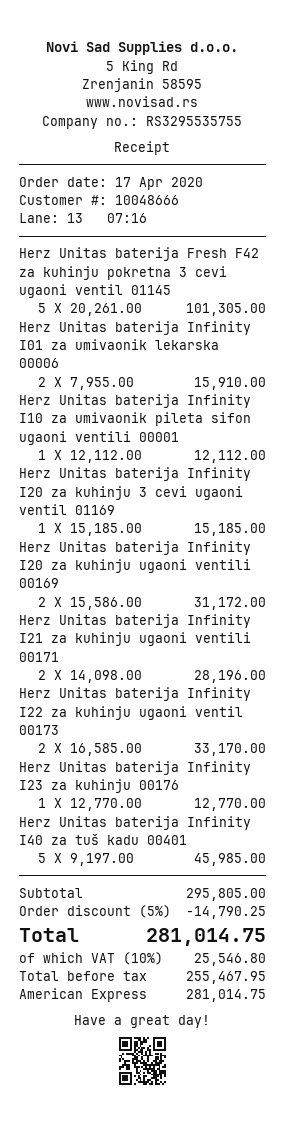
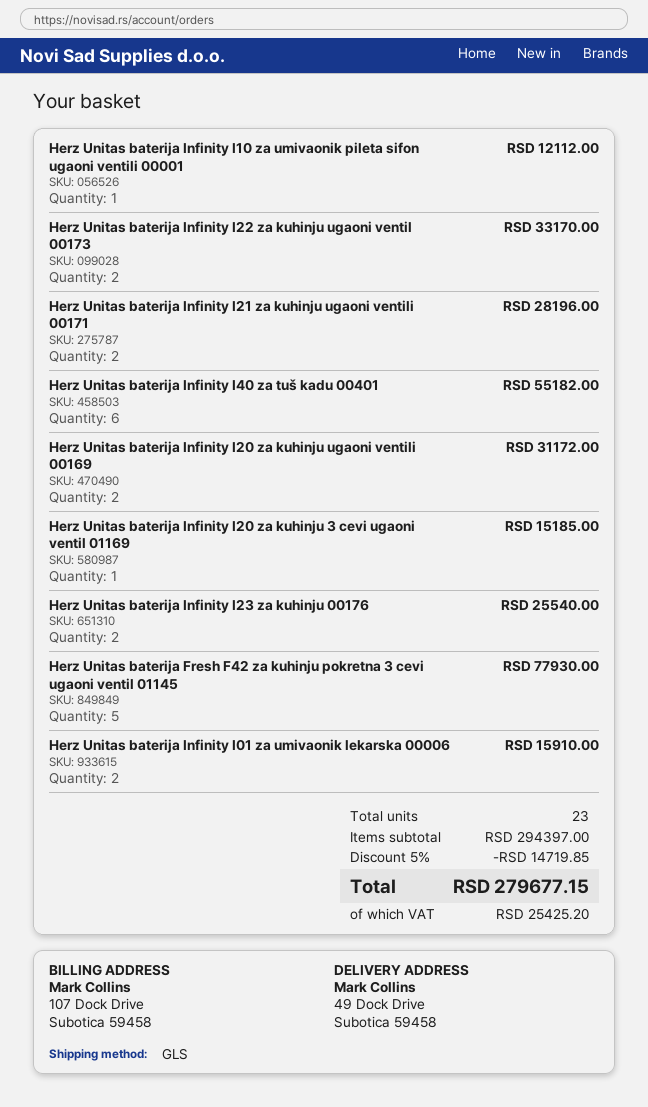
Herz Unitas baterija Fresh F42 za kuhinju pokretna 3 cevi ugaoni ventil 01145: 5 for 101305.00 -> 5 for 77930.00
Herz Unitas baterija Infinity I23 za kuhinju 00176: 1 for 12770.00 -> 2 for 25540.00
Herz Unitas baterija Infinity I40 za tuš kadu 00401: 5 for 45985.00 -> 6 for 55182.00
subtotal: 295805.00 -> 294397.00
discount: 5% = 14790.25 -> 5% = 14719.85
tax: 25546.80 -> 25425.20
total: 281014.75 -> 279677.15

